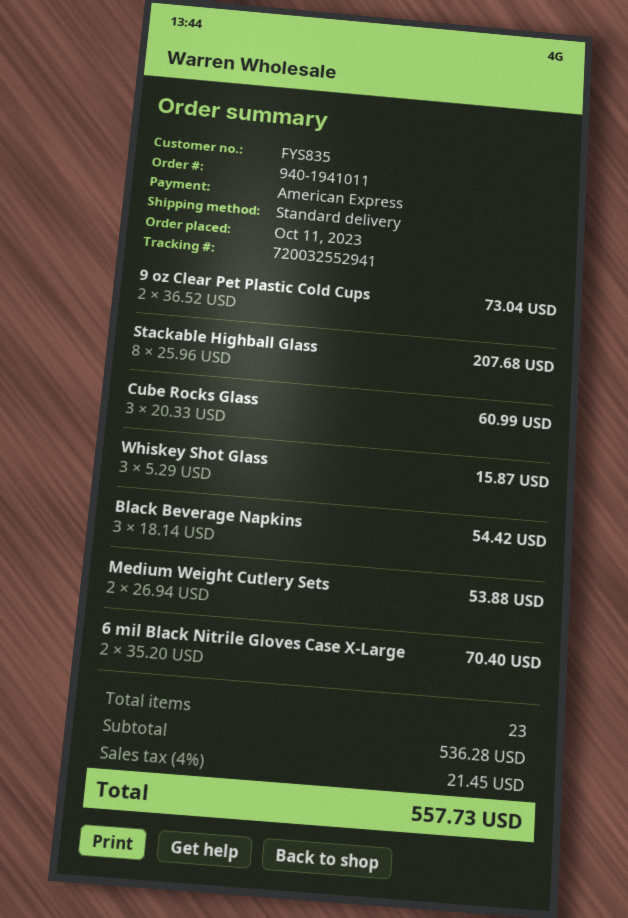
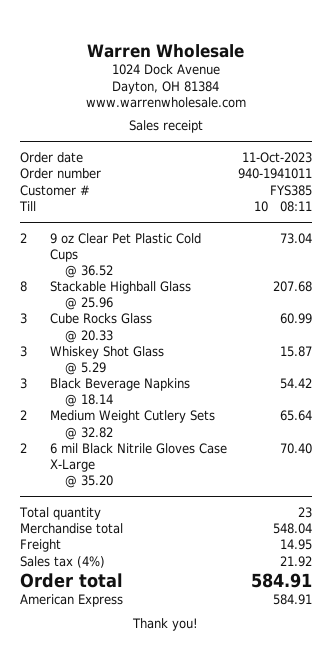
customer number: FYS835 -> FYS385
Medium Weight Cutlery Sets: 2 x 26.94 = 53.88 -> 2 x 32.82 = 65.64
subtotal: 536.28 -> 548.04
shipping: none -> 14.95
tax: 4% = 21.45 -> 4% = 21.92
total: 557.73 -> 584.91

